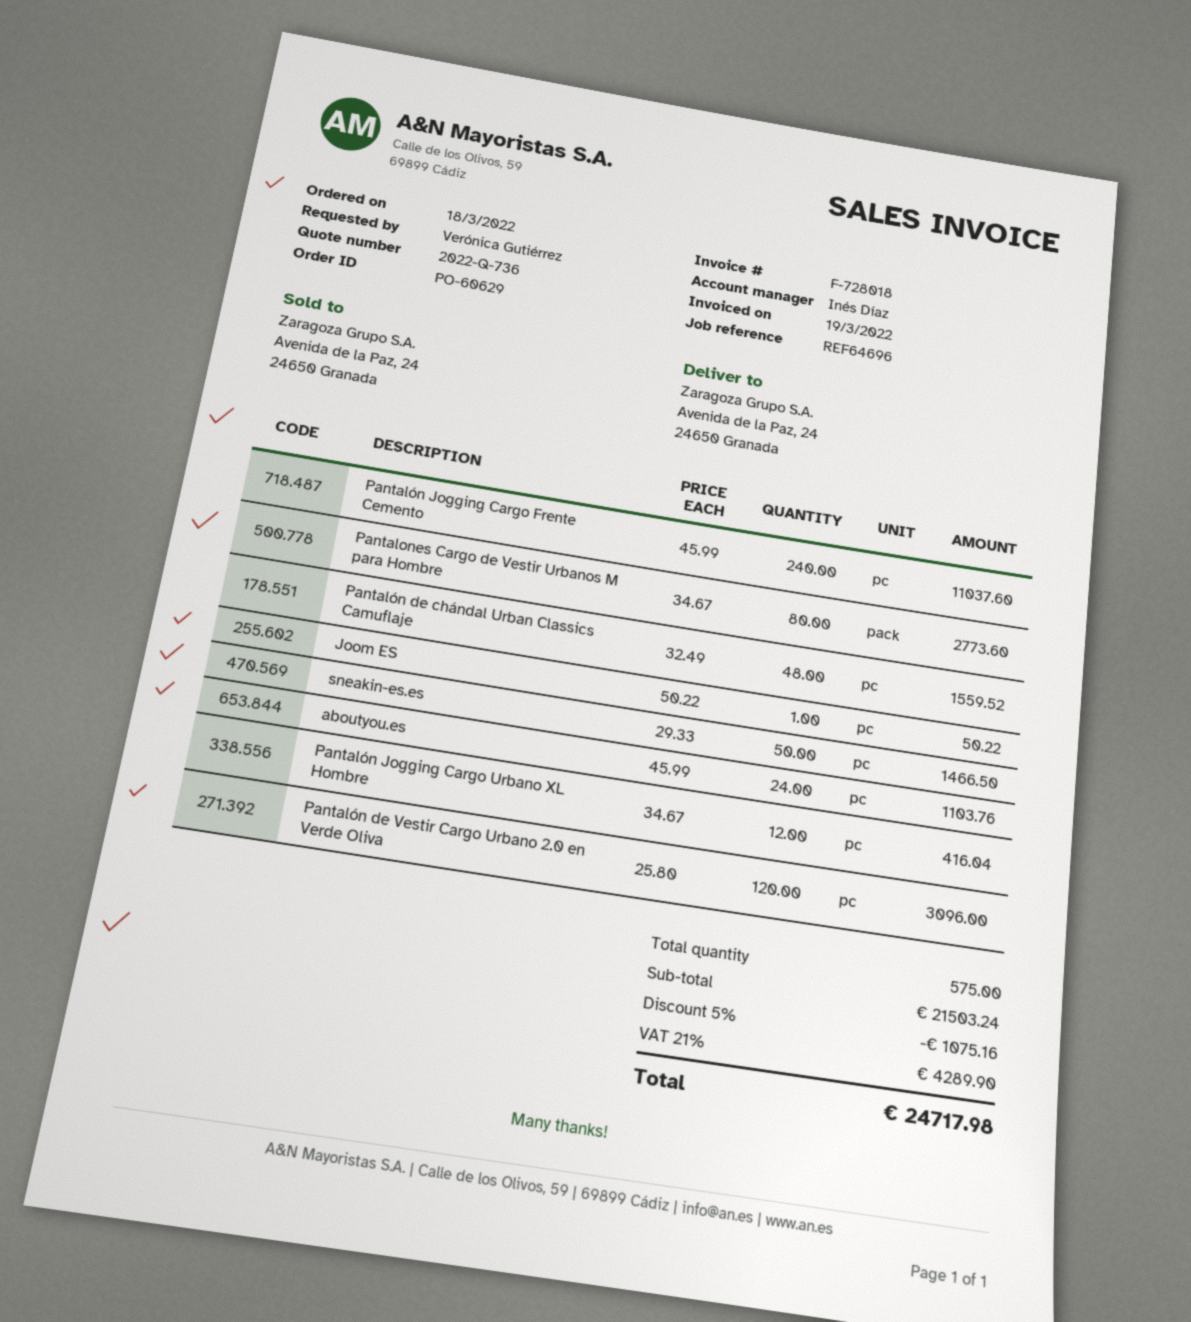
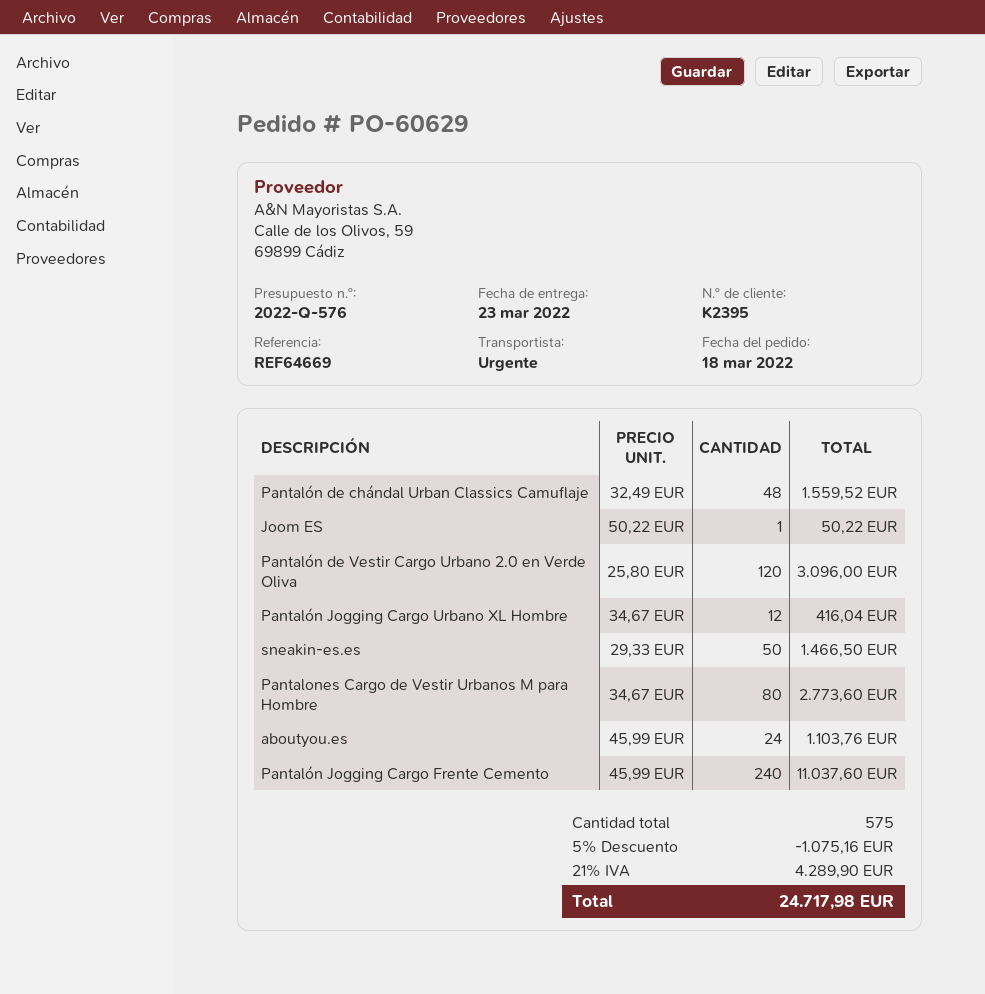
quote number: 2022-Q-736 -> 2022-Q-576
reference: REF64696 -> REF64669

